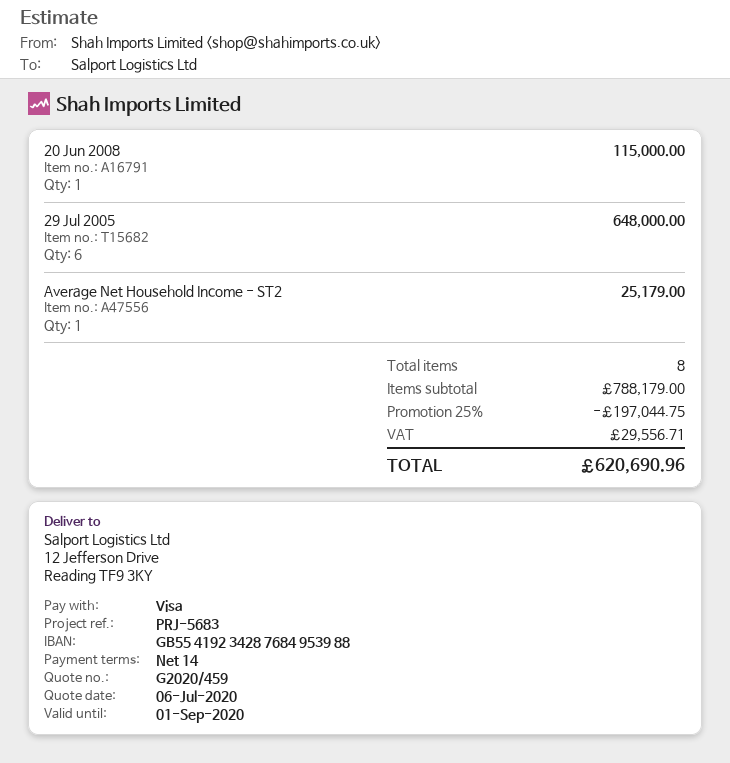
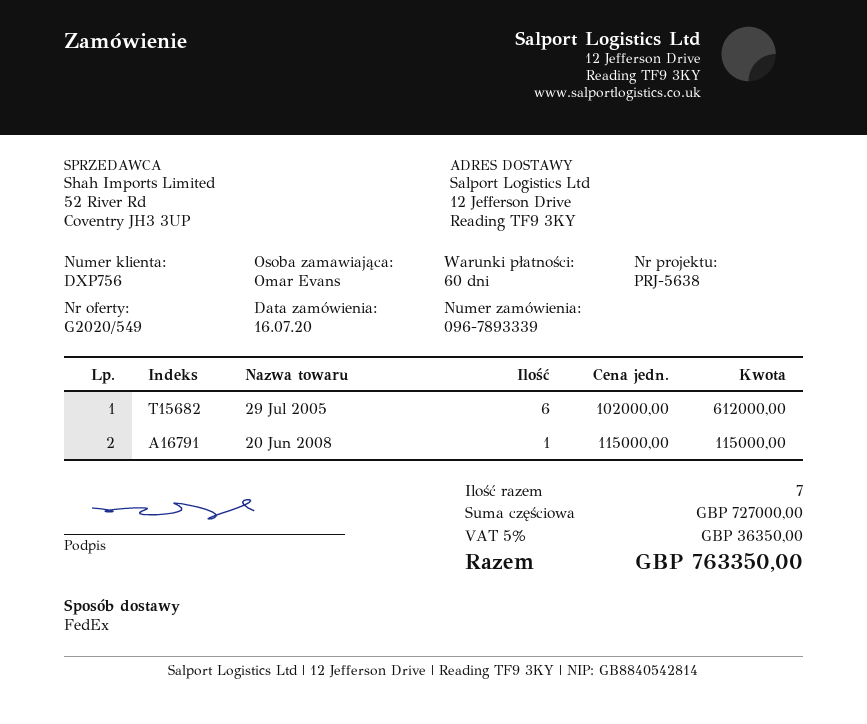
quote number: G2020/459 -> G2020/549
payment terms: 14 days -> 60 days
reference: PRJ-5683 -> PRJ-5638
29 Jul 2005: 6 for 648000.00 -> 6 for 612000.00
Average Net Household Income - ST2: 1 for 25179.00 -> none
total quantity: 8 -> 7
subtotal: 788179.00 -> 727000.00
discount: 25% = 197044.75 -> none
tax: 29556.71 -> 36350.00
total: 620690.96 -> 763350.00

